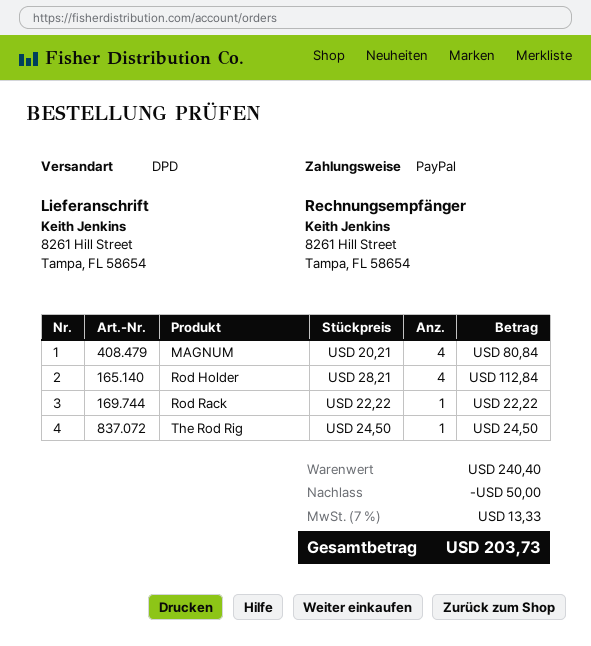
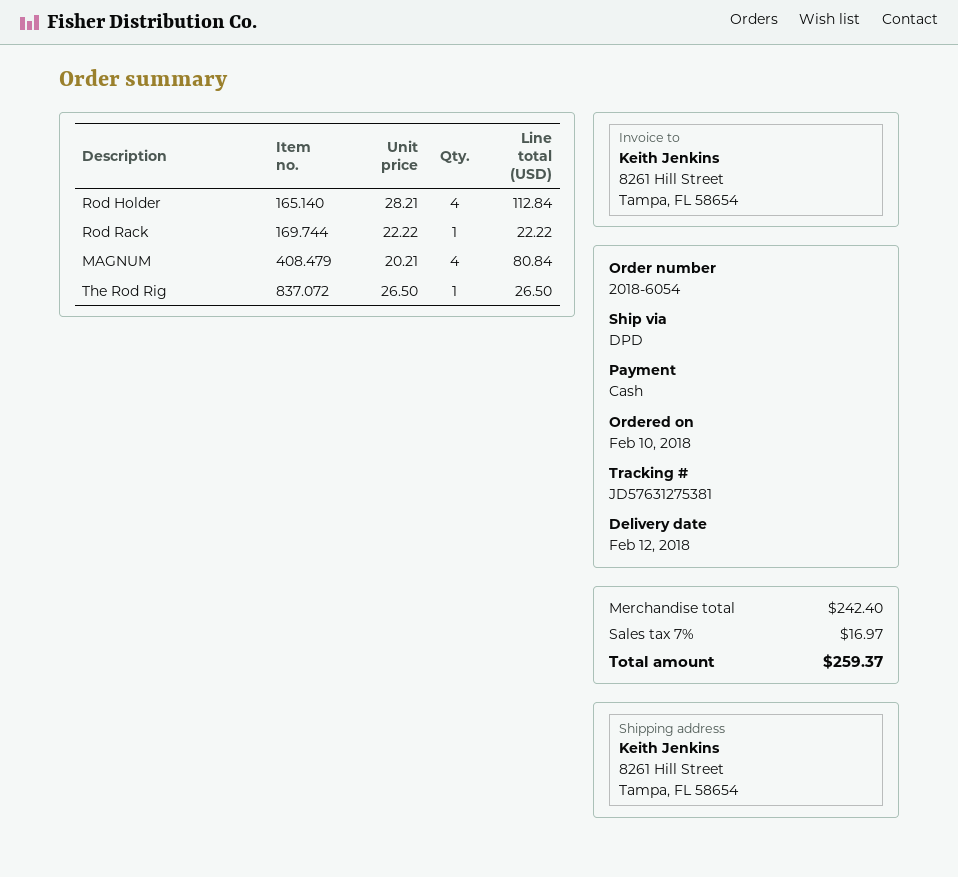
payment method: PayPal -> cash
The Rod Rig: 1 x 24.50 = 24.50 -> 1 x 26.50 = 26.50
subtotal: 240.40 -> 242.40
discount: 50.00 -> none
tax: 7% = 13.33 -> 7% = 16.97
total: 203.73 -> 259.37

